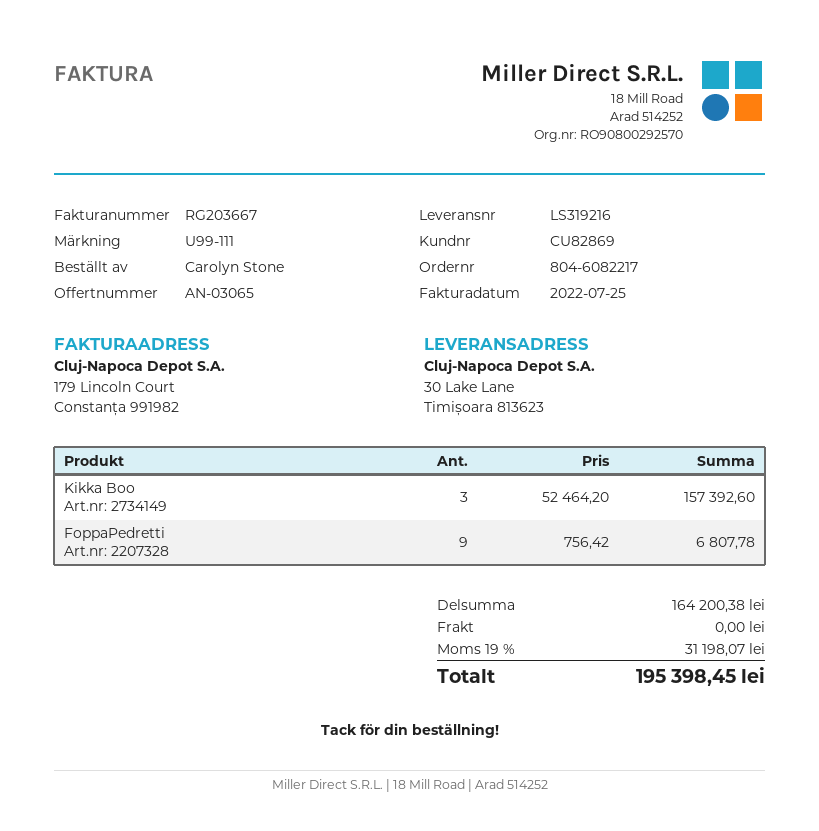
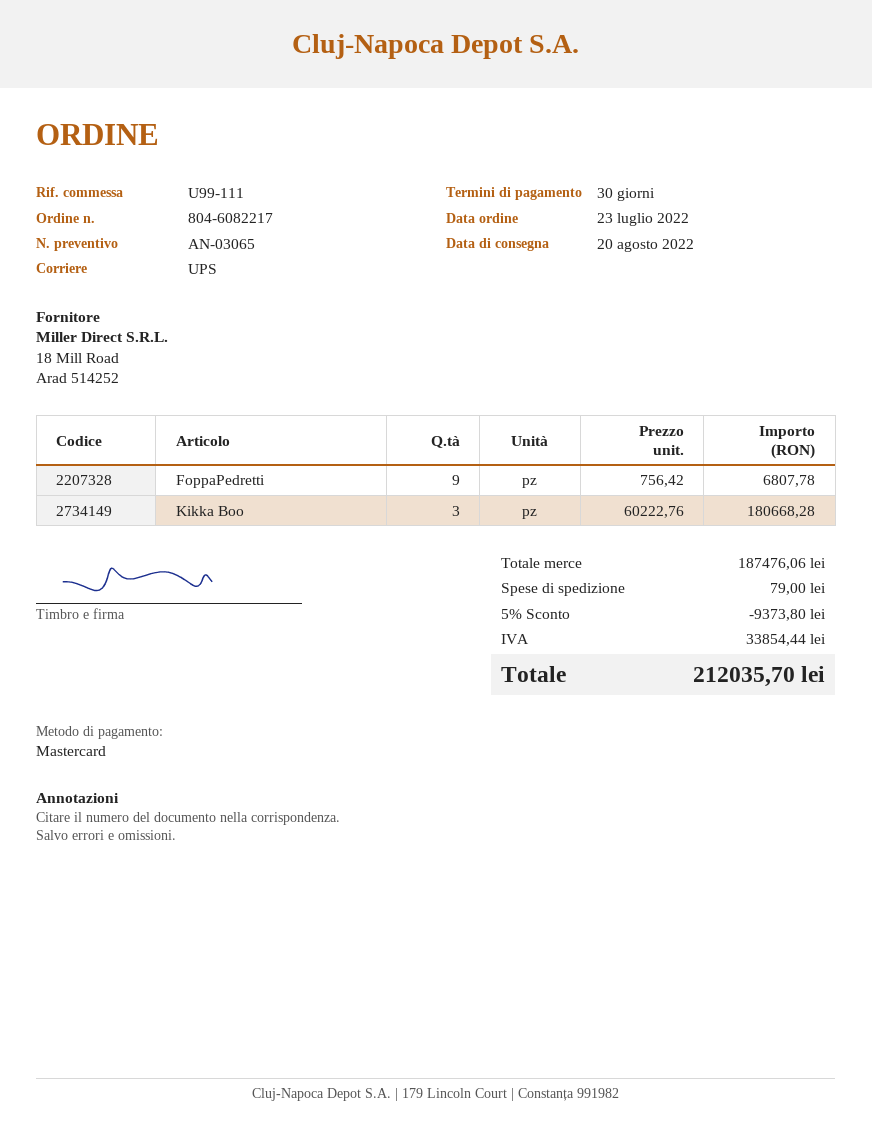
Kikka Boo: 3 x 52464.20 = 157392.60 -> 3 x 60222.76 = 180668.28
subtotal: 164200.38 -> 187476.06
discount: none -> 5% = 9373.80
shipping: 0.00 -> 79.00
tax: 31198.07 -> 33854.44
total: 195398.45 -> 212035.70

